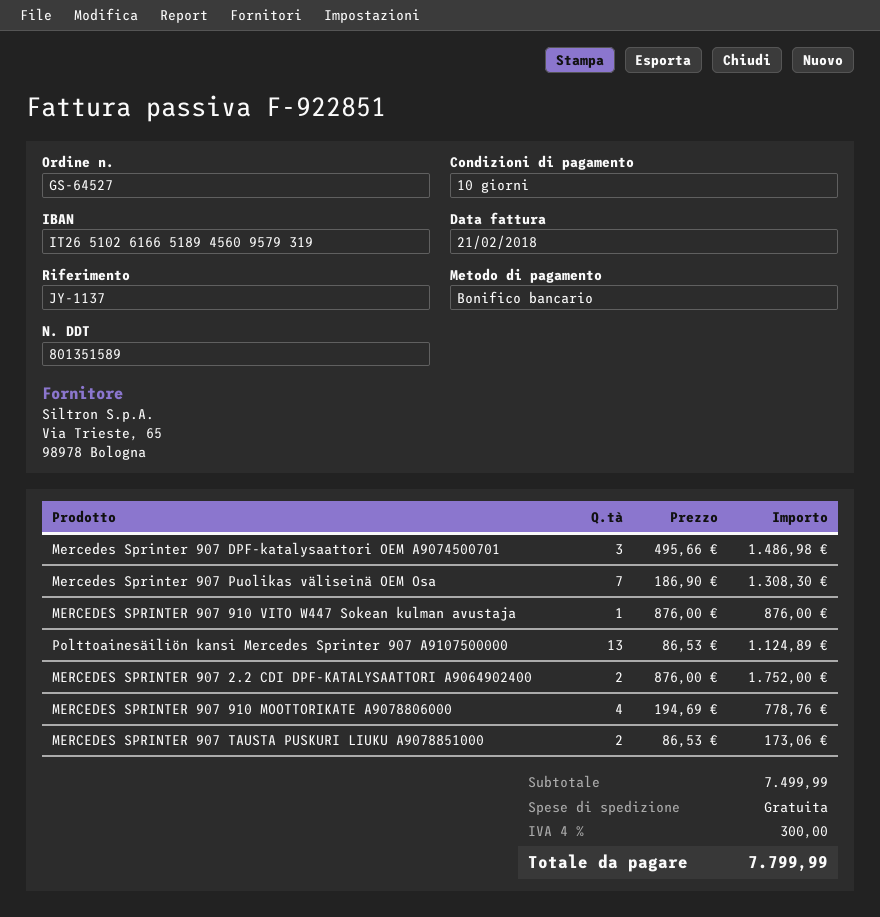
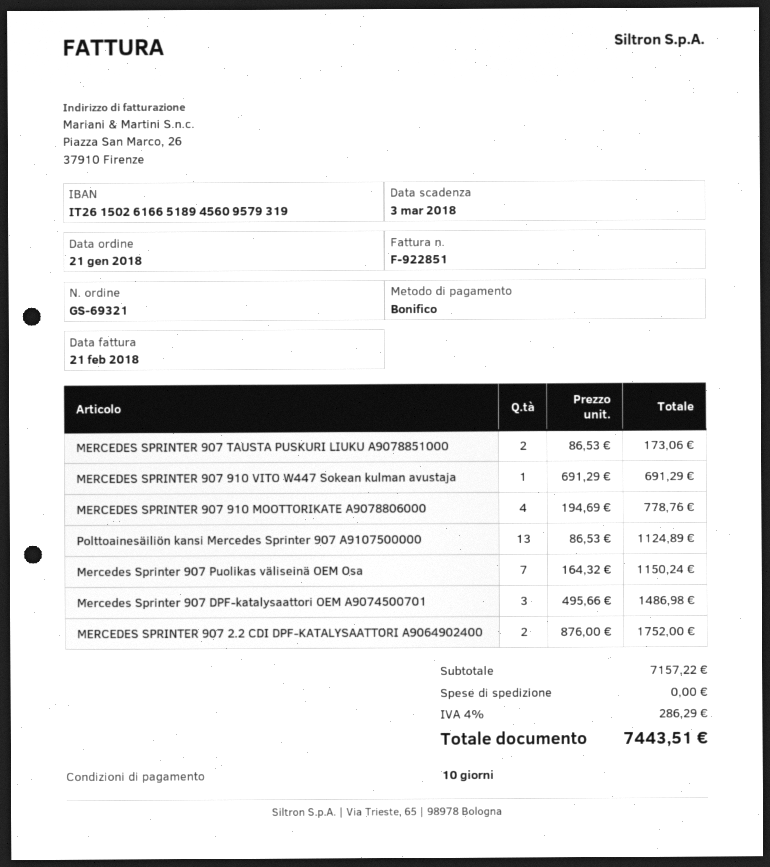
order number: GS-64527 -> GS-69321
bank account: IT2651026166518945609579319 -> IT2615026166518945609579319
Mercedes Sprinter 907 Puolikas väliseinä OEM Osa: 7 x 186.90 = 1308.30 -> 7 x 164.32 = 1150.24
MERCEDES SPRINTER 907 910 VITO W447 Sokean kulman avustaja: 1 x 876.00 = 876.00 -> 1 x 691.29 = 691.29
subtotal: 7499.99 -> 7157.22
tax: 4% = 300.00 -> 4% = 286.29
total: 7799.99 -> 7443.51

